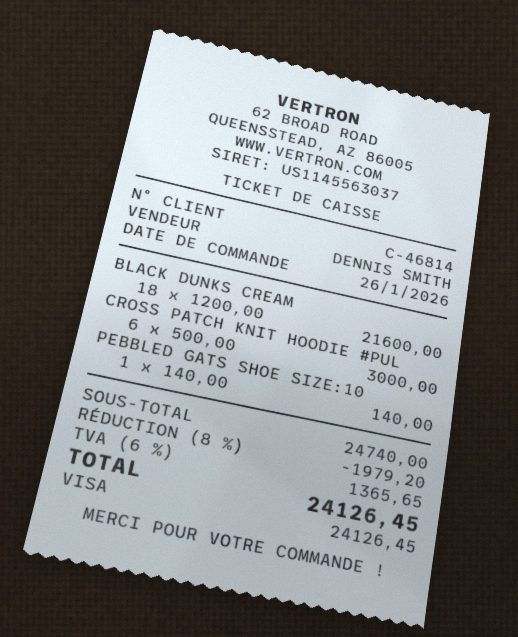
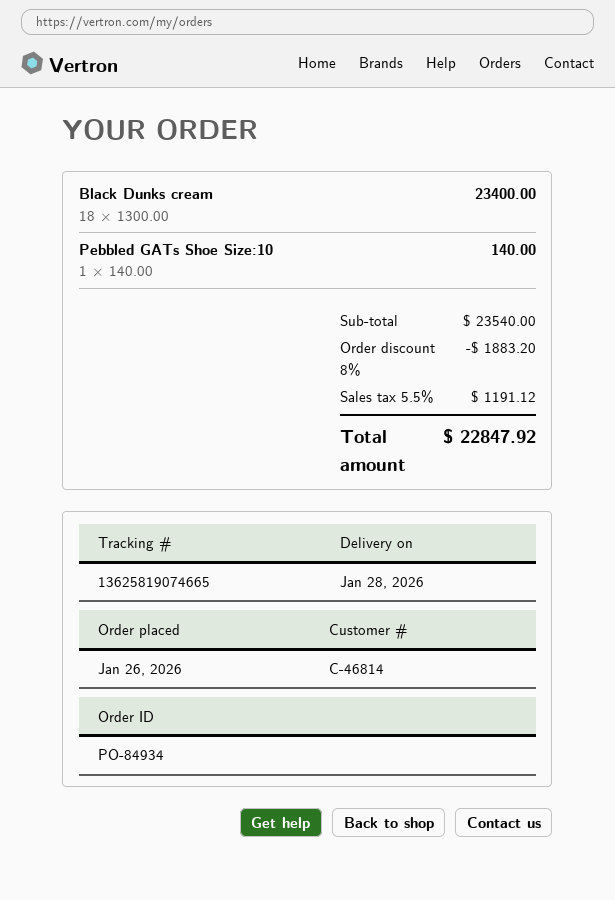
BLACK DUNKS CREAM: 18 x 1200.00 = 21600.00 -> 18 x 1300.00 = 23400.00
CROSS PATCH KNIT HOODIE #PUL: 6 x 500.00 = 3000.00 -> none
subtotal: 24740.00 -> 23540.00
discount: 8% = 1979.20 -> 8% = 1883.20
tax: 6% = 1365.65 -> 5.5% = 1191.12
total: 24126.45 -> 22847.92

